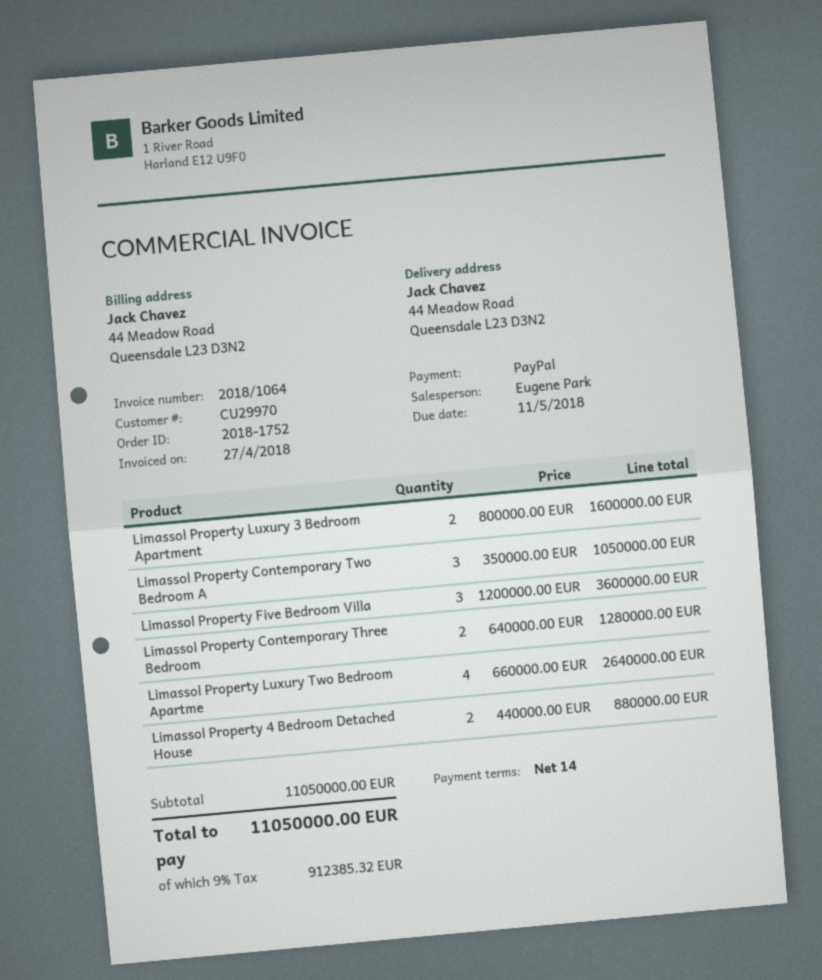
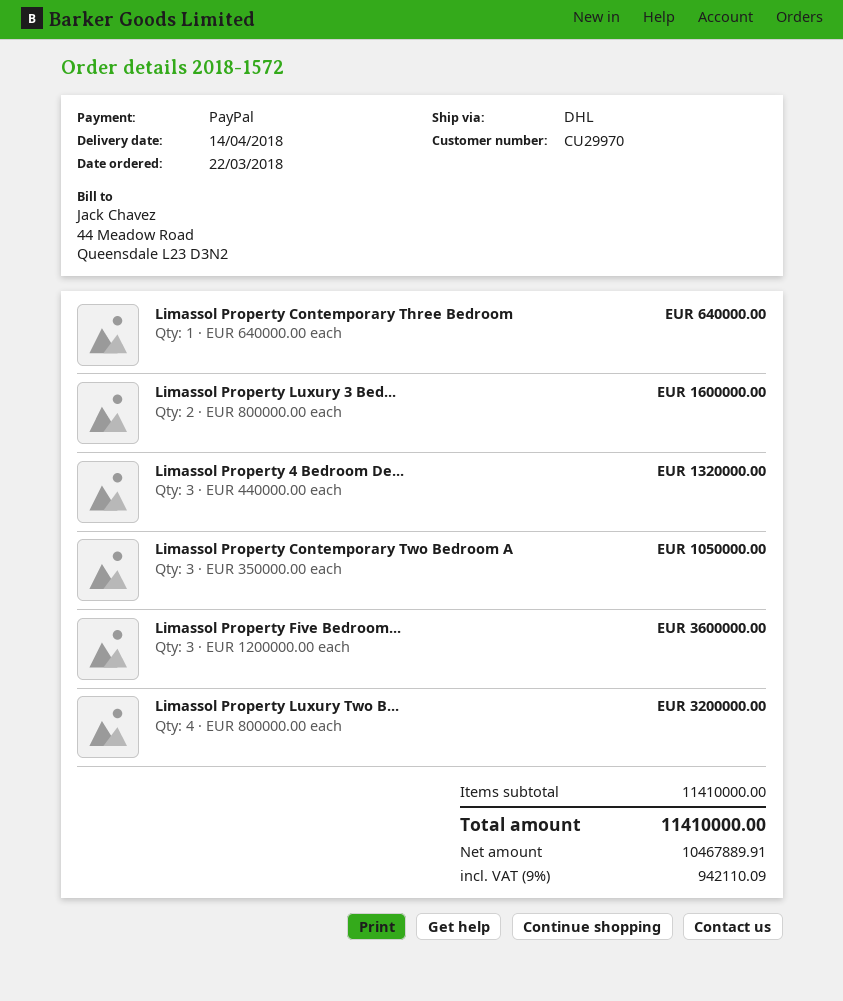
order number: 2018-1752 -> 2018-1572
Limassol Property Contemporary Three Bedroom: 2 x 640000.00 = 1280000.00 -> 1 x 640000.00 = 640000.00
Limassol Property Luxury Two Bedroom Apartme: 4 x 660000.00 = 2640000.00 -> 4 x 800000.00 = 3200000.00
Limassol Property 4 Bedroom Detached House: 2 x 440000.00 = 880000.00 -> 3 x 440000.00 = 1320000.00
subtotal: 11050000.00 -> 11410000.00
tax: 9% = 912385.32 -> 9% = 942110.09
total: 11050000.00 -> 11410000.00

